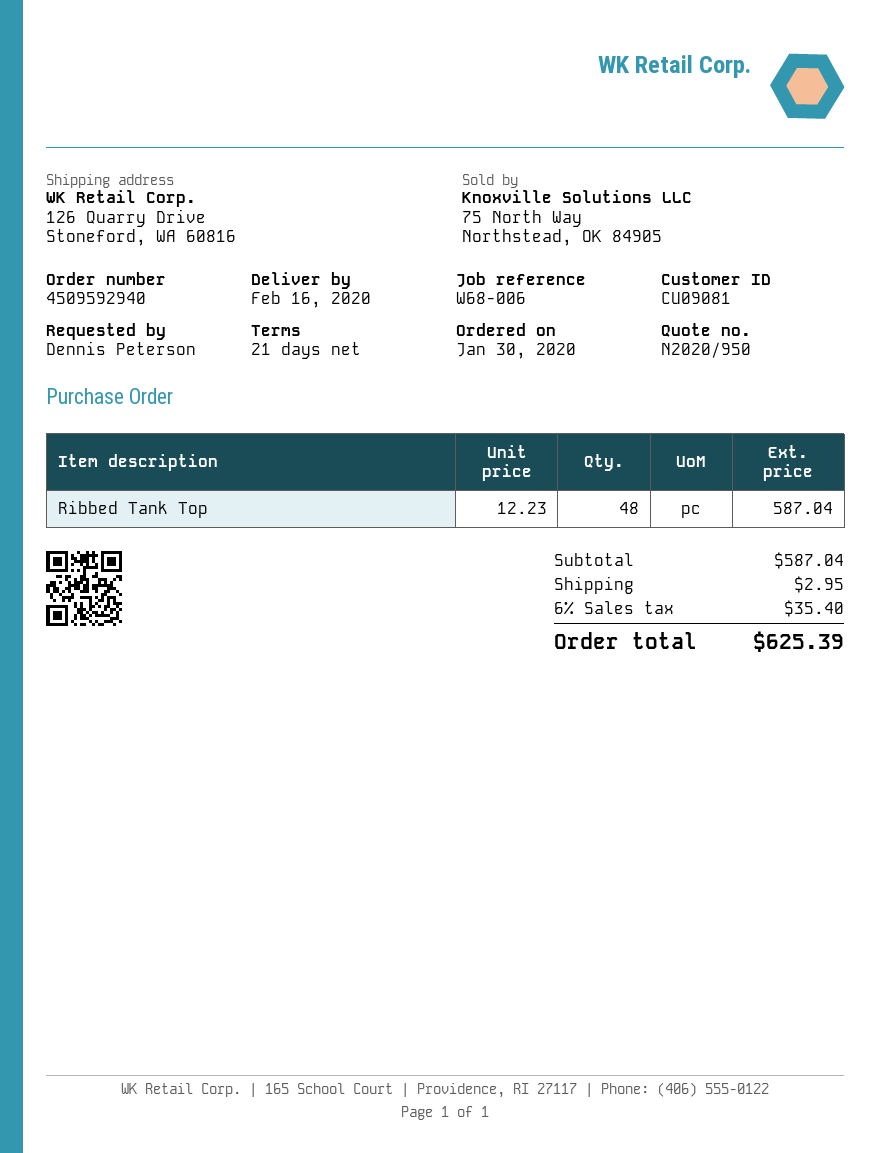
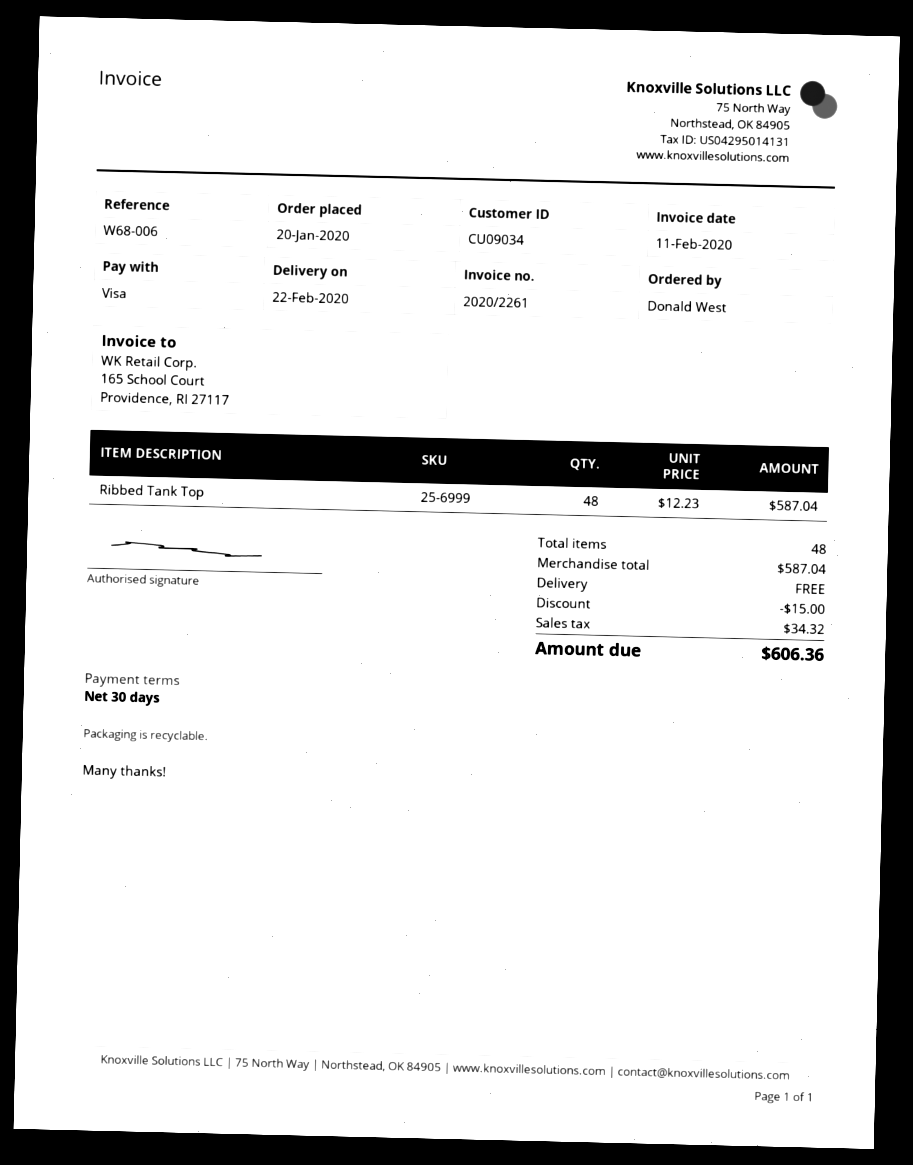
order date: 2020-01-30 -> 2020-01-20
delivery date: 2020-02-16 -> 2020-02-22
payment terms: 21 days -> 30 days
customer number: CU09081 -> CU09034
ordered by: Dennis Peterson -> Donald West
discount: none -> 15.00
shipping: 2.95 -> 0.00
tax: 35.40 -> 34.32
total: 625.39 -> 606.36

